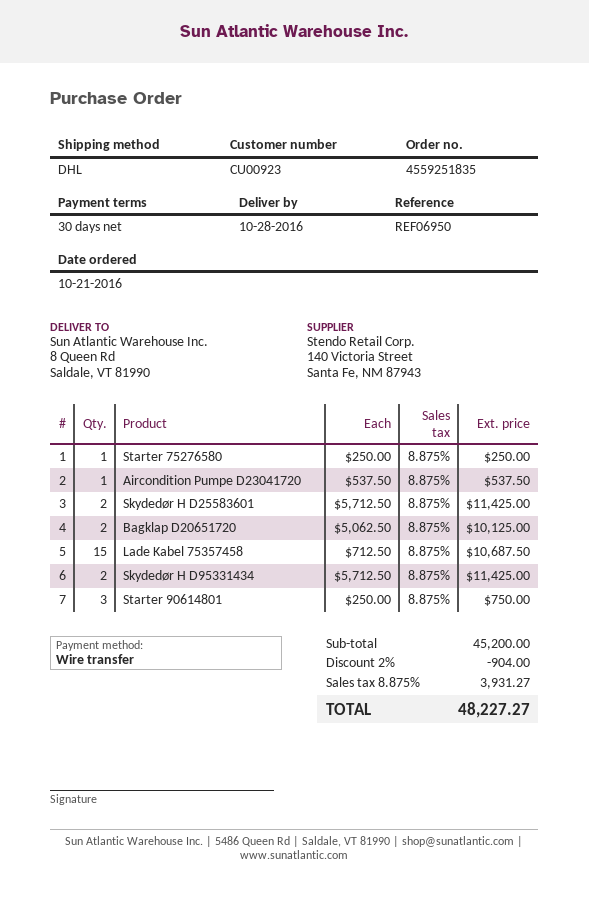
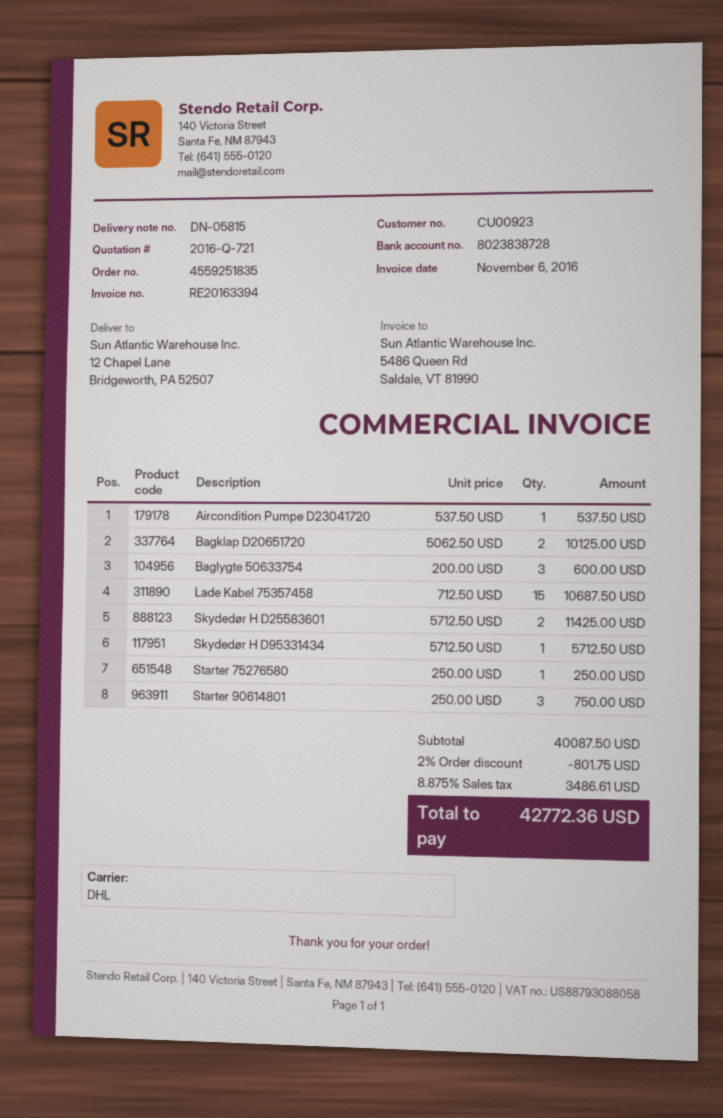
ship to: 8 Queen Rd, Saldale, VT 81990 -> 12 Chapel Lane, Bridgeworth, PA 52507
Skydedør H D95331434: 2 x 5712.50 = 11425.00 -> 1 x 5712.50 = 5712.50
Baglygte 50633754: none -> 3 x 200.00 = 600.00
subtotal: 45200.00 -> 40087.50
discount: 2% = 904.00 -> 2% = 801.75
tax: 8.875% = 3931.27 -> 8.875% = 3486.61
total: 48227.27 -> 42772.36

